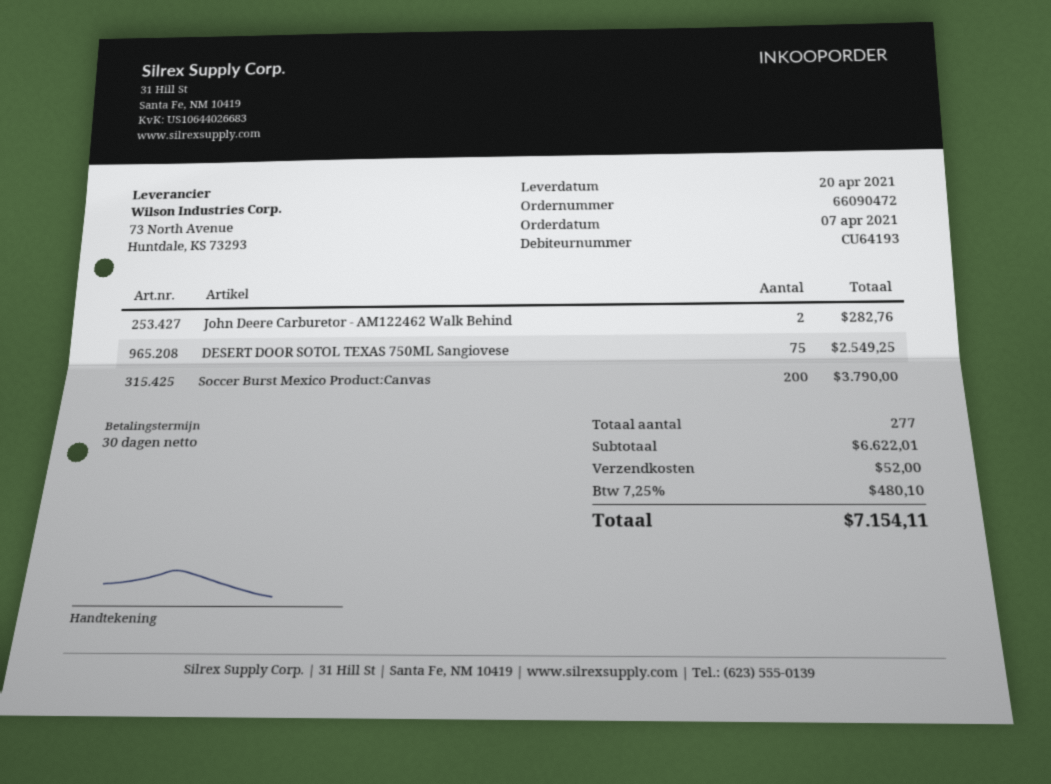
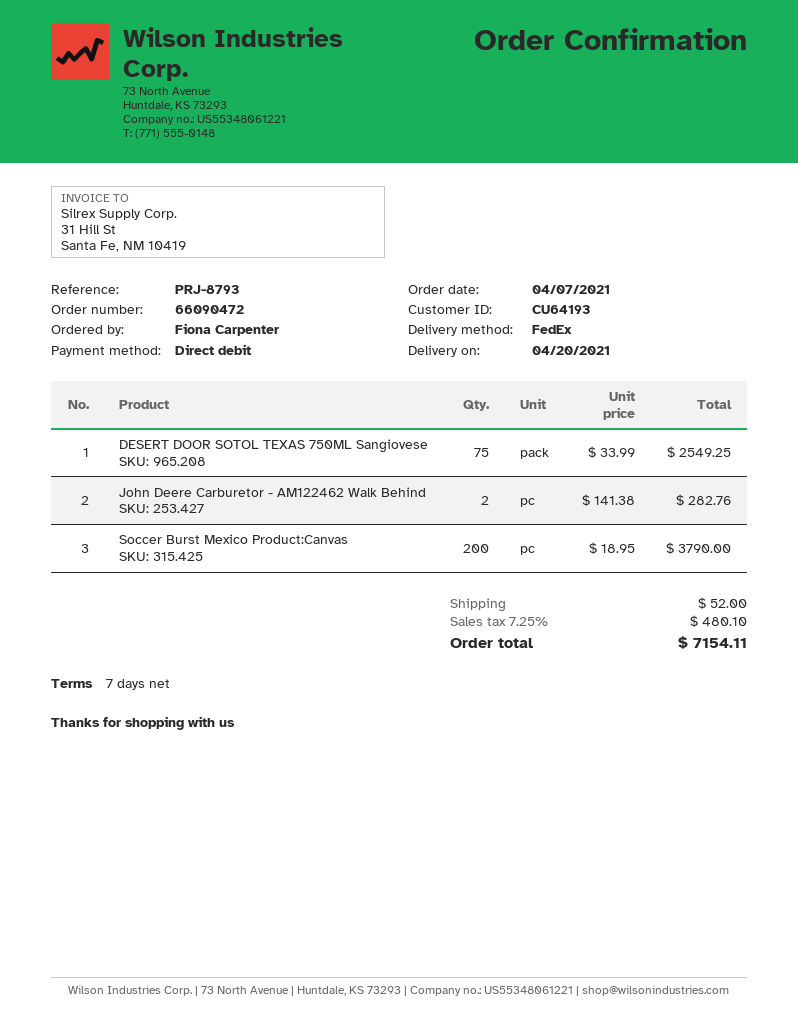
payment terms: 30 days -> 7 days

